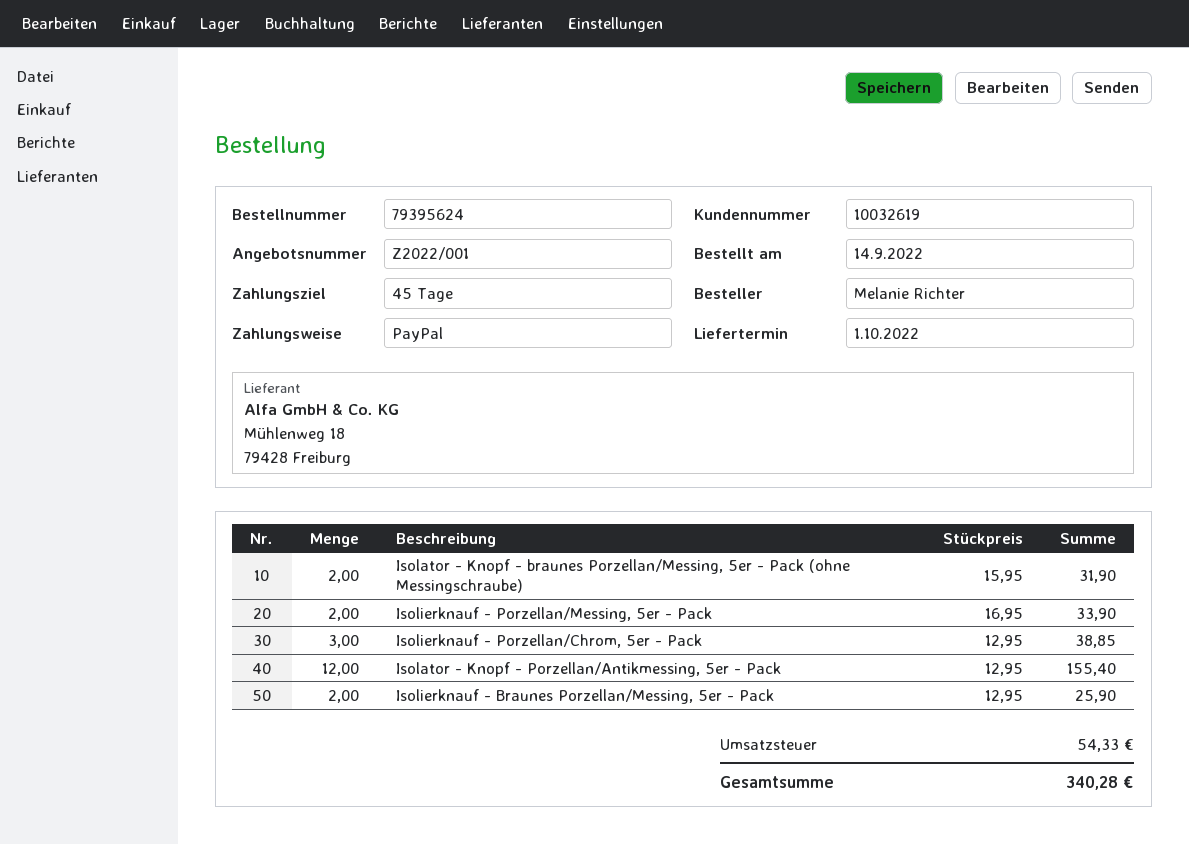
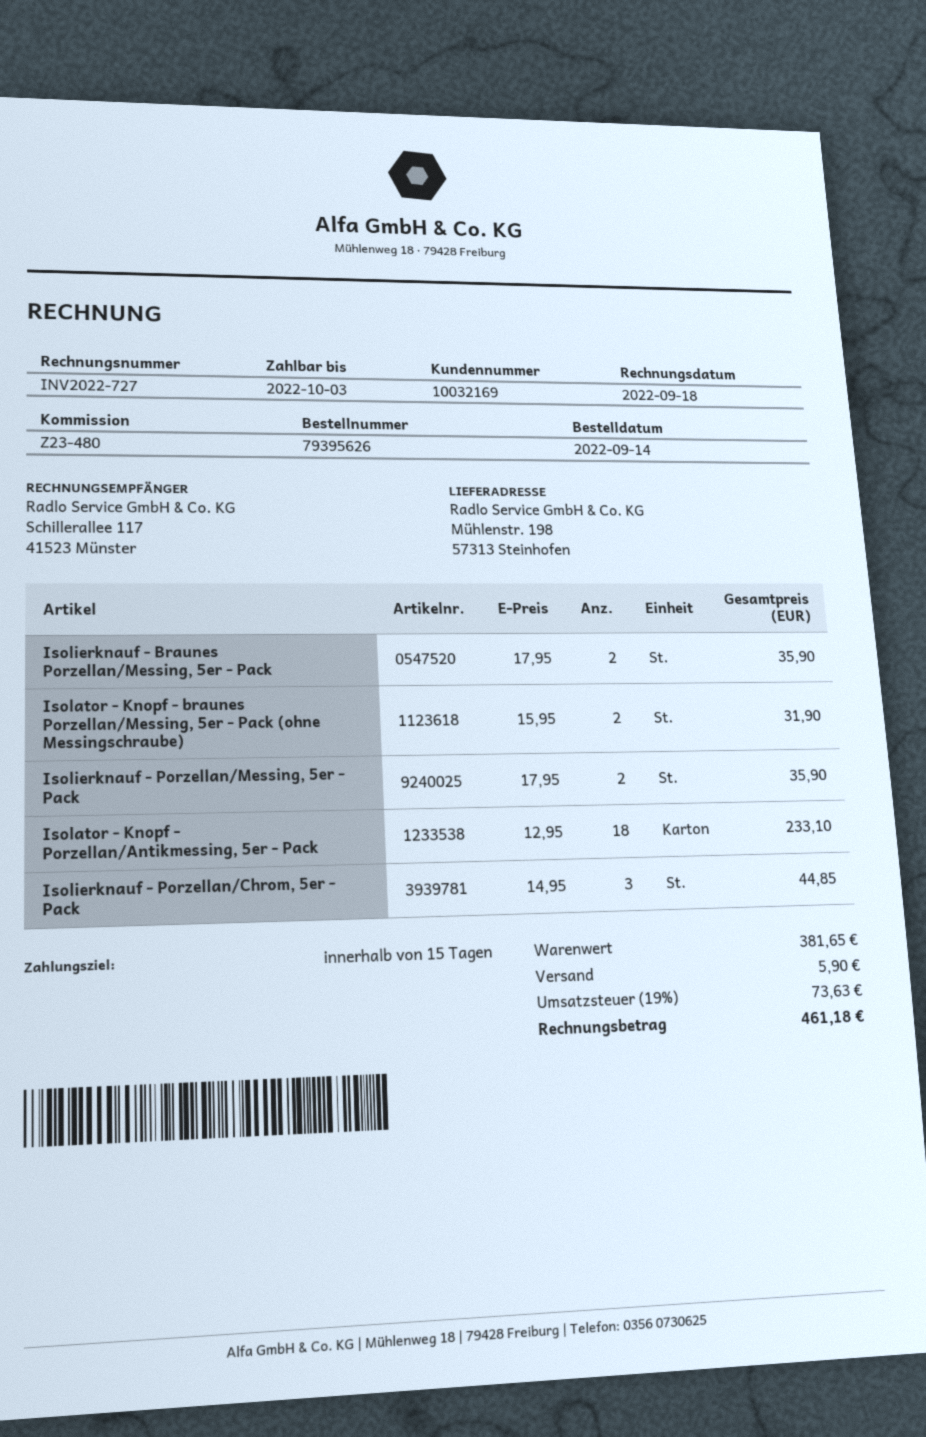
order number: 79395624 -> 79395626
payment terms: 45 days -> 15 days
customer number: 10032619 -> 10032169
Isolierknauf - Porzellan/Messing, 5er - Pack: 2 x 16.95 = 33.90 -> 2 x 17.95 = 35.90
Isolierknauf - Porzellan/Chrom, 5er - Pack: 3 x 12.95 = 38.85 -> 3 x 14.95 = 44.85
Isolator - Knopf - Porzellan/Antikmessing, 5er - Pack: 12 x 12.95 = 155.40 -> 18 x 12.95 = 233.10
Isolierknauf - Braunes Porzellan/Messing, 5er - Pack: 2 x 12.95 = 25.90 -> 2 x 17.95 = 35.90
shipping: none -> 5.90
tax: 54.33 -> 73.63
total: 340.28 -> 461.18

